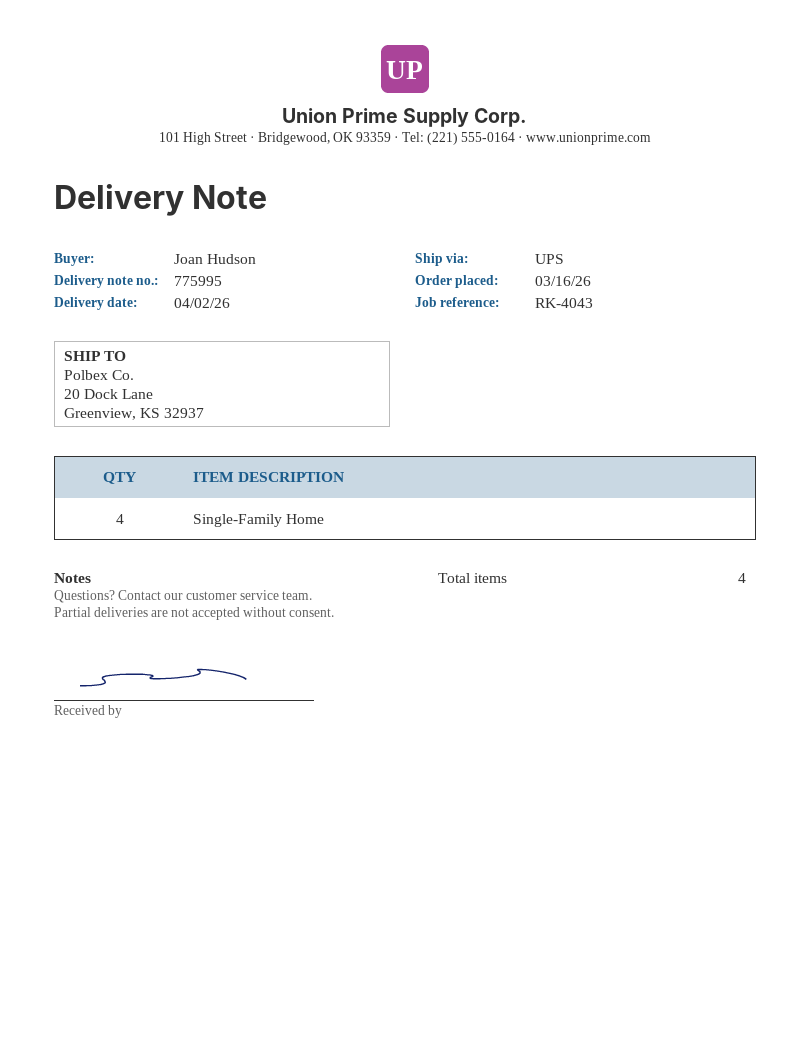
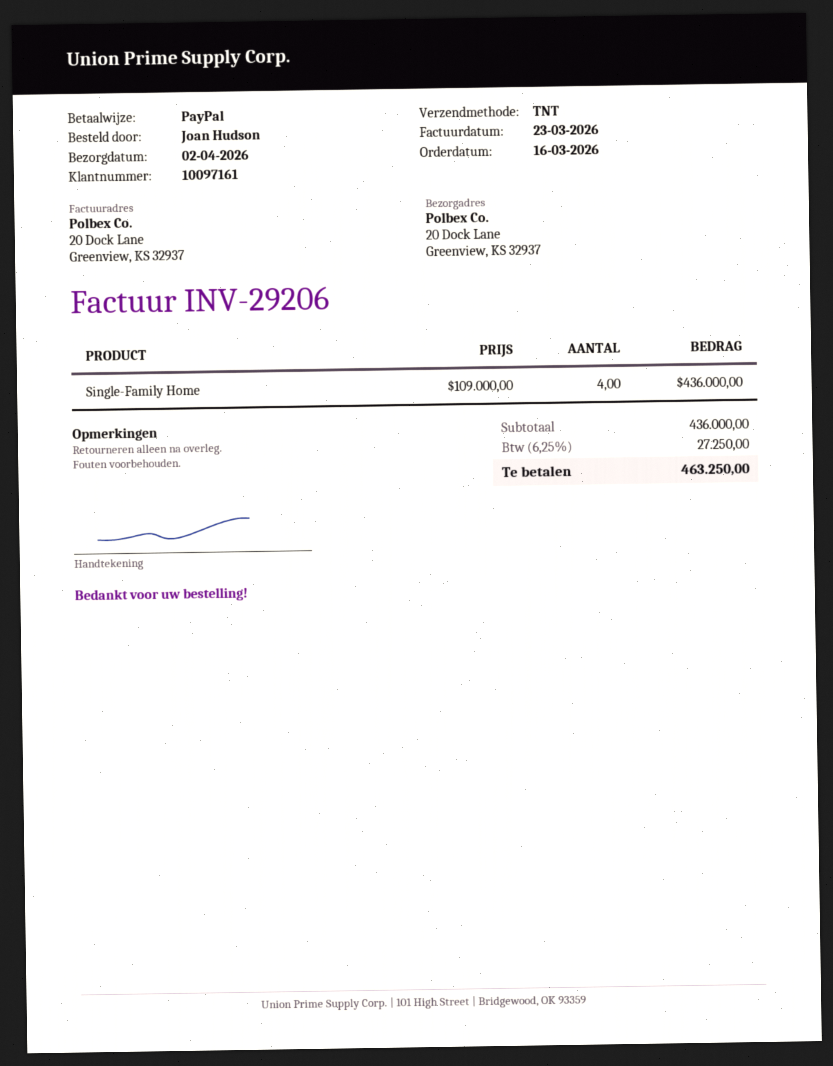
shipping method: UPS -> TNT

